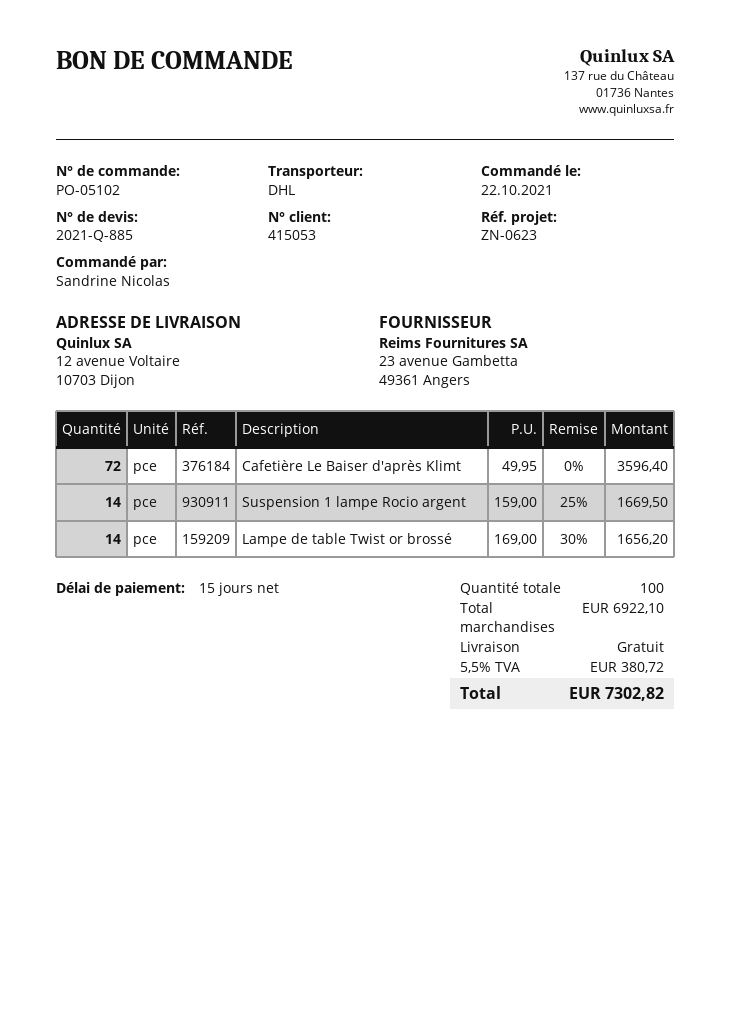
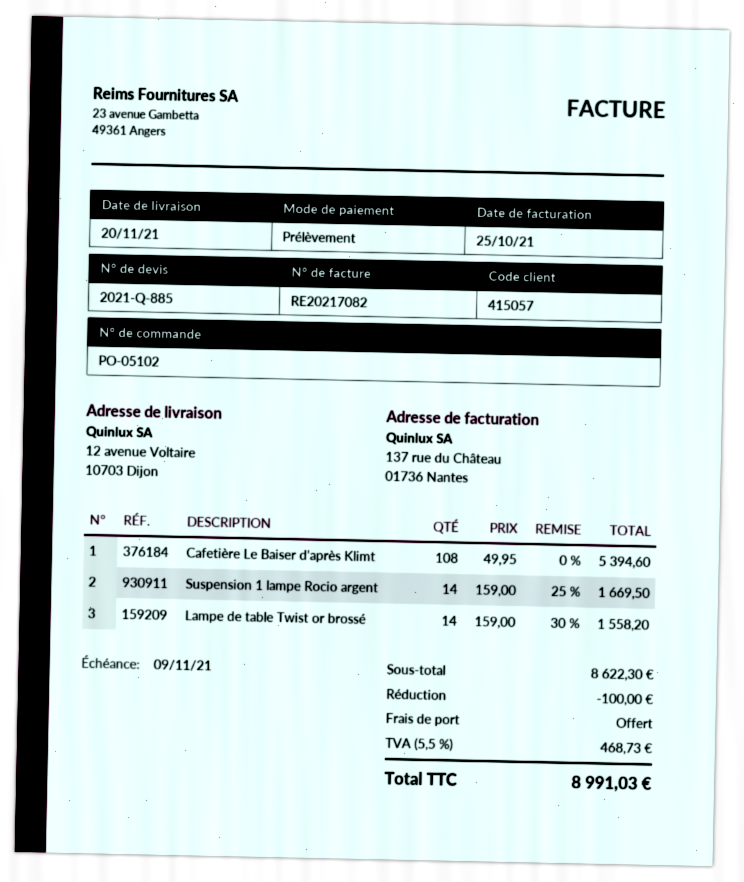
customer number: 415053 -> 415057
Cafetière Le Baiser d'après Klimt: 72 x 49.95 = 3596.40 -> 108 x 49.95 = 5394.60
Lampe de table Twist or brossé: 14 x 169.00 - 30% = 1656.20 -> 14 x 159.00 - 30% = 1558.20
subtotal: 6922.10 -> 8622.30
discount: none -> 100.00
tax: 5.5% = 380.72 -> 5.5% = 468.73
total: 7302.82 -> 8991.03

